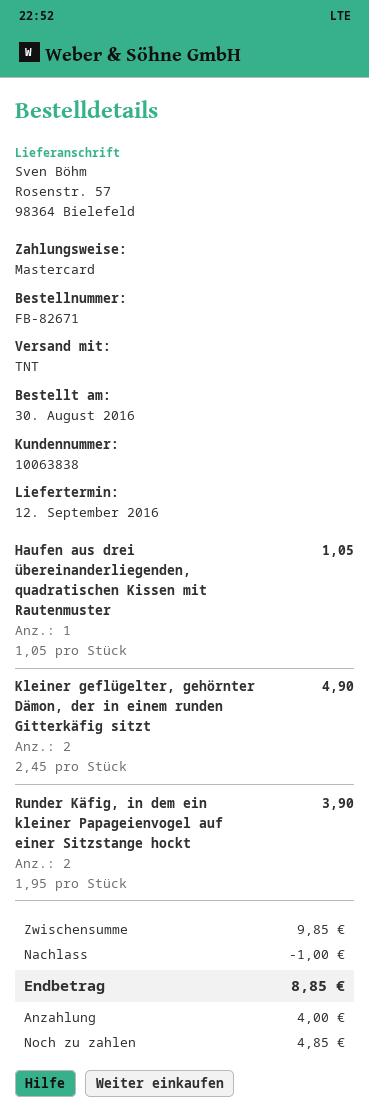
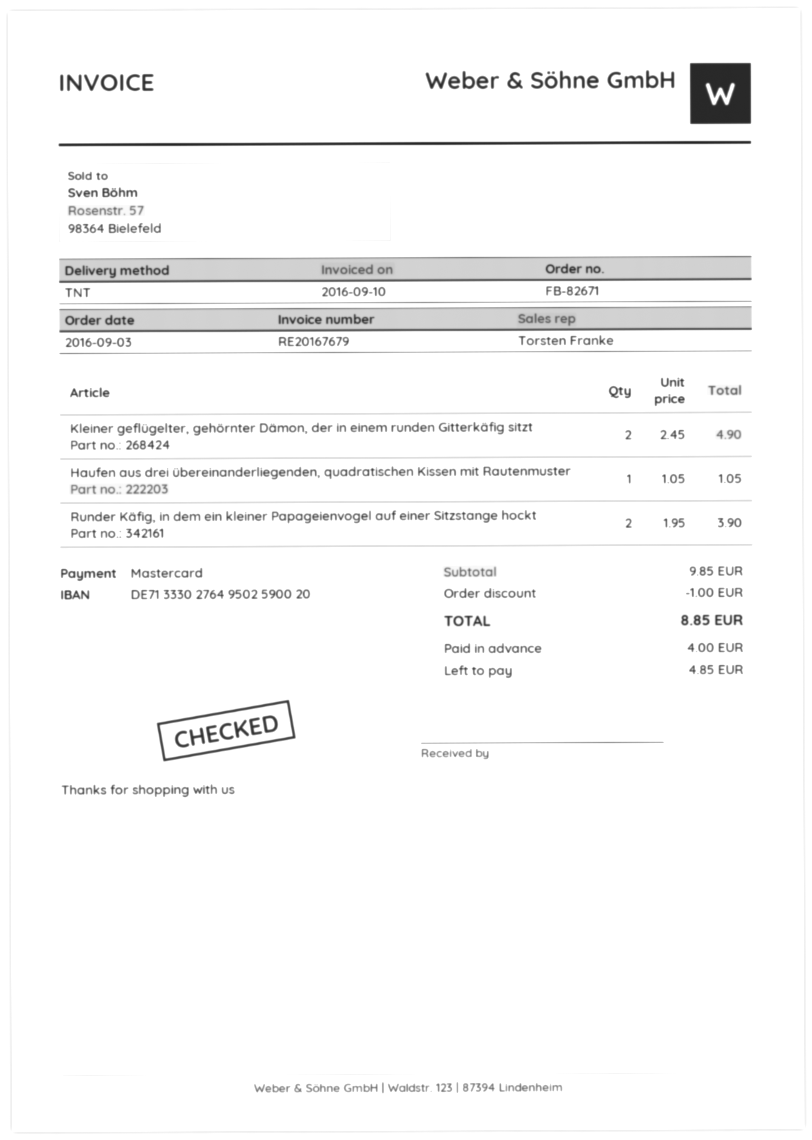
order date: 2016-08-30 -> 2016-09-03

